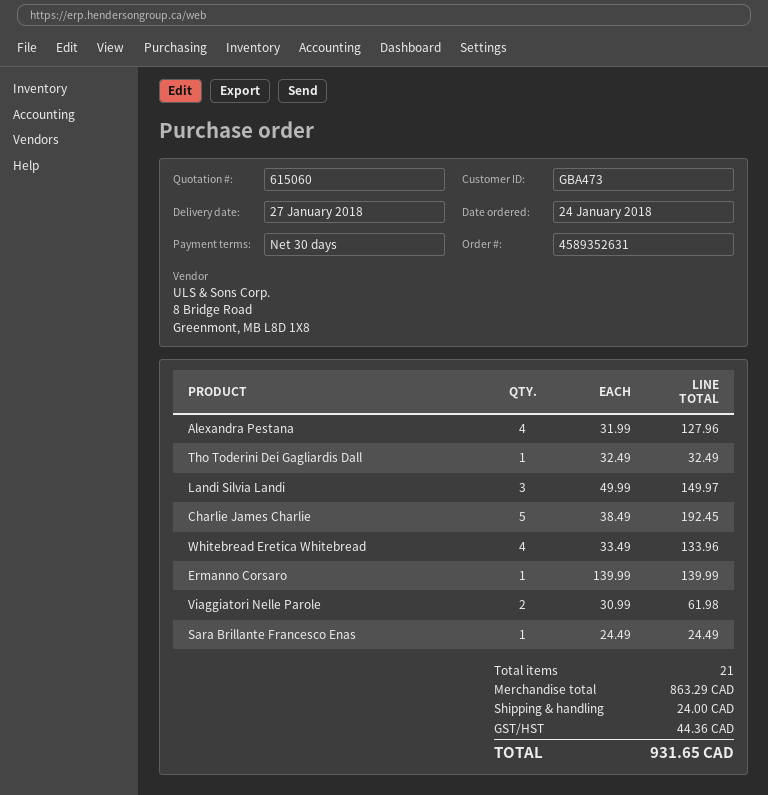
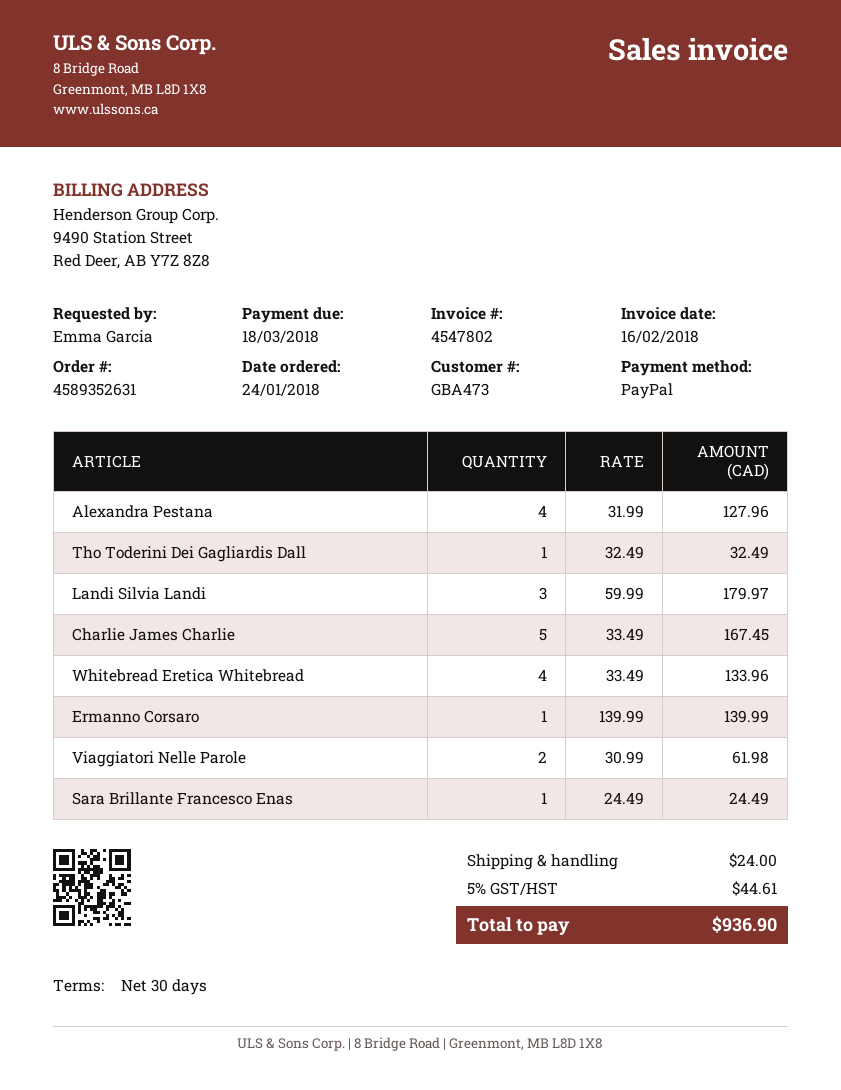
Landi Silvia Landi: 3 x 49.99 = 149.97 -> 3 x 59.99 = 179.97
Charlie James Charlie: 5 x 38.49 = 192.45 -> 5 x 33.49 = 167.45
tax: 44.36 -> 44.61
total: 931.65 -> 936.90

